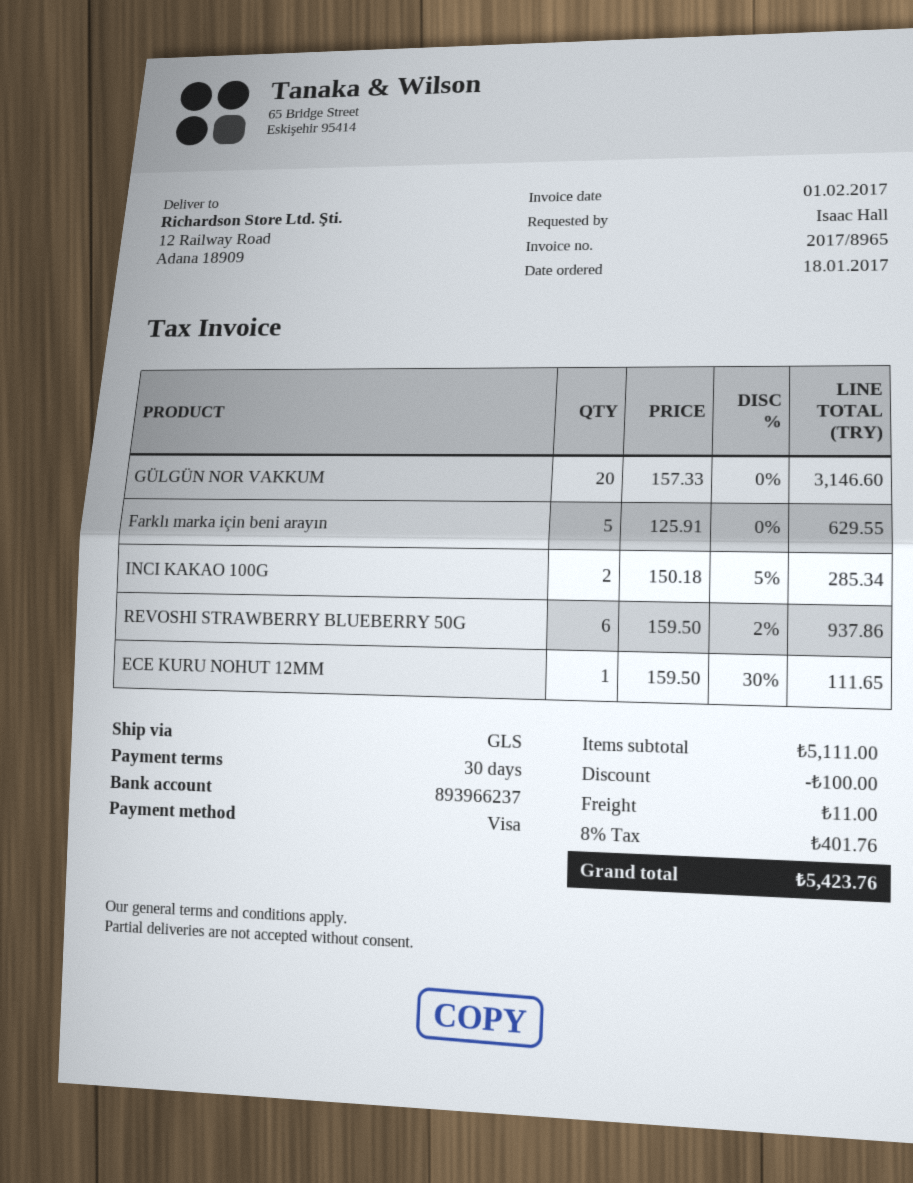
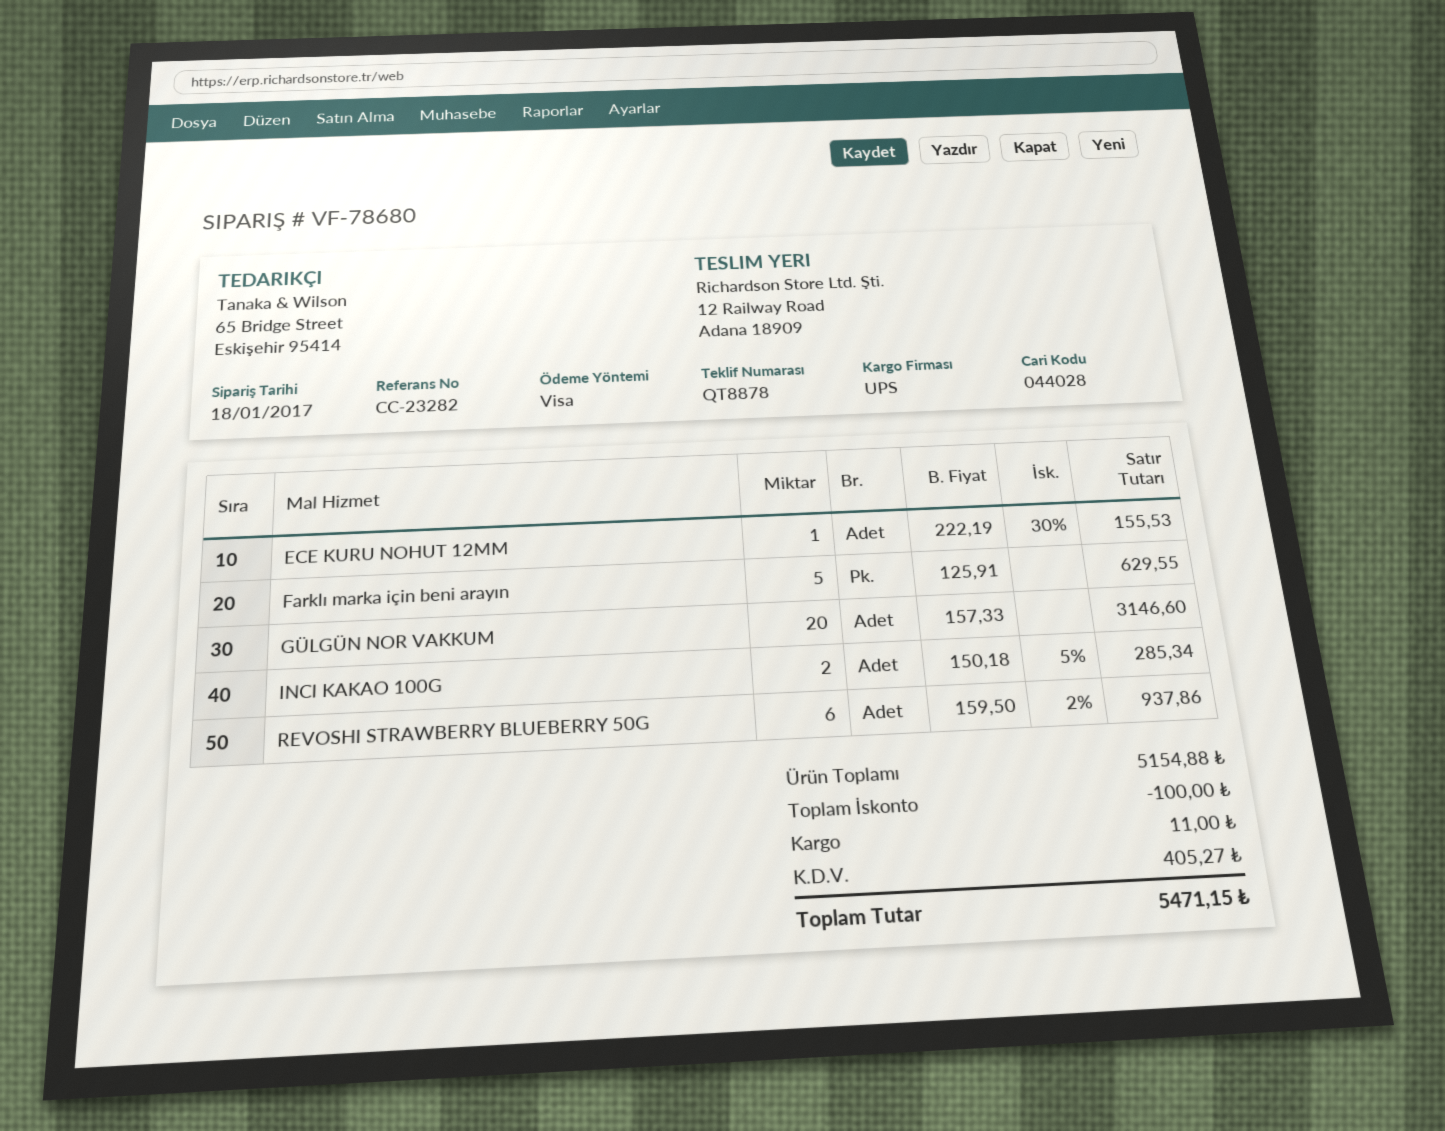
shipping method: GLS -> UPS
ECE KURU NOHUT 12MM: 1 x 159.50 - 30% = 111.65 -> 1 x 222.19 - 30% = 155.53
subtotal: 5111.00 -> 5154.88
tax: 401.76 -> 405.27
total: 5423.76 -> 5471.15

